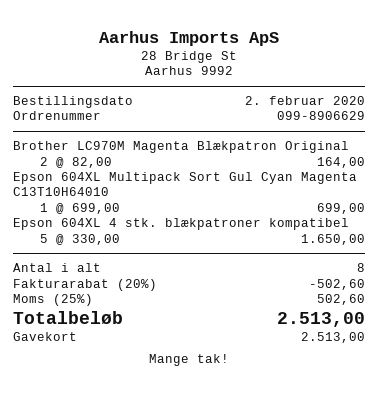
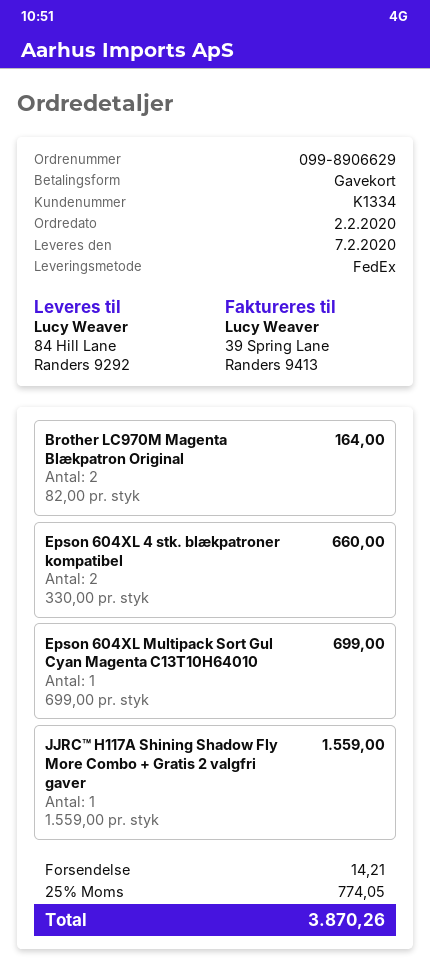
Epson 604XL 4 stk. blækpatroner kompatibel: 5 x 330.00 = 1650.00 -> 2 x 330.00 = 660.00
JJRC™ H117A Shining Shadow Fly More Combo + Gratis 2 valgfri gaver: none -> 1 x 1559.00 = 1559.00
discount: 20% = 502.60 -> none
shipping: none -> 14.21
tax: 25% = 502.60 -> 25% = 774.05
total: 2513.00 -> 3870.26

